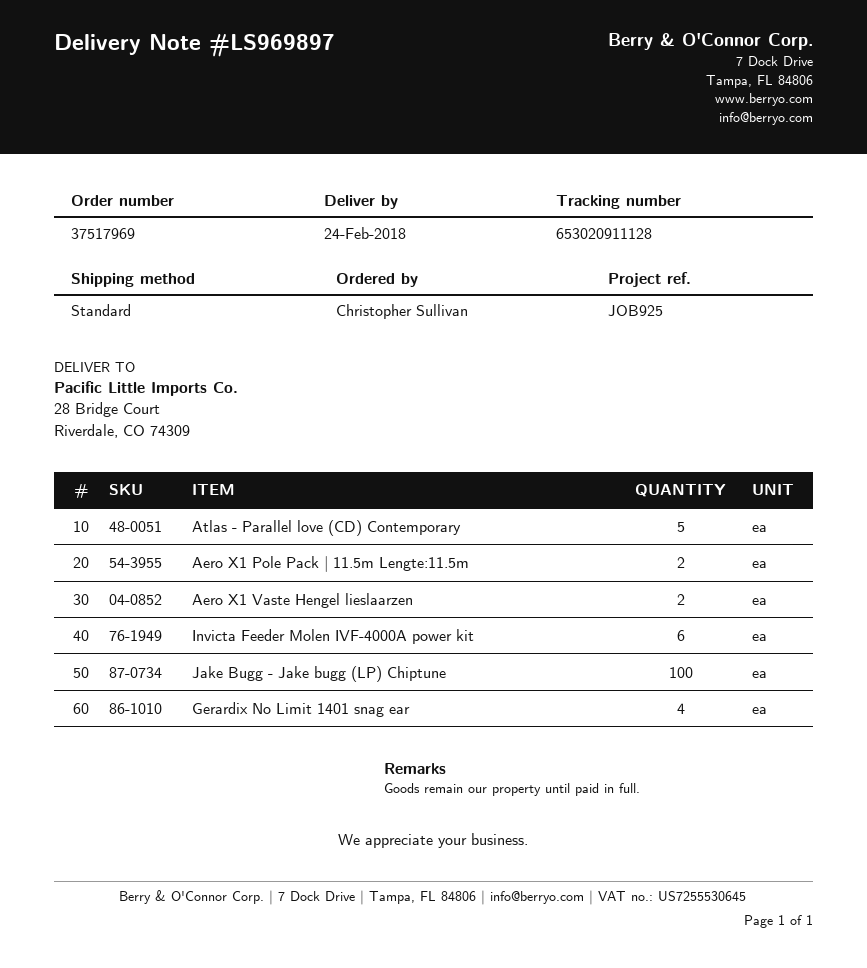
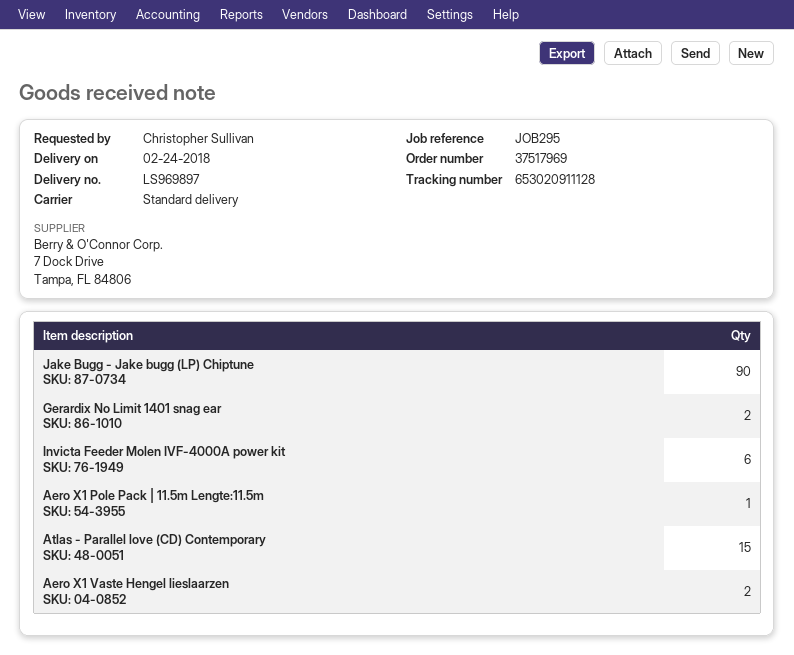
reference: JOB925 -> JOB295
Atlas - Parallel love (CD) Contemporary: 5 -> 15
Aero X1 Pole Pack | 11.5m Lengte:11.5m: 2 -> 1
Jake Bugg - Jake bugg (LP) Chiptune: 100 -> 90
Gerardix No Limit 1401 snag ear: 4 -> 2

